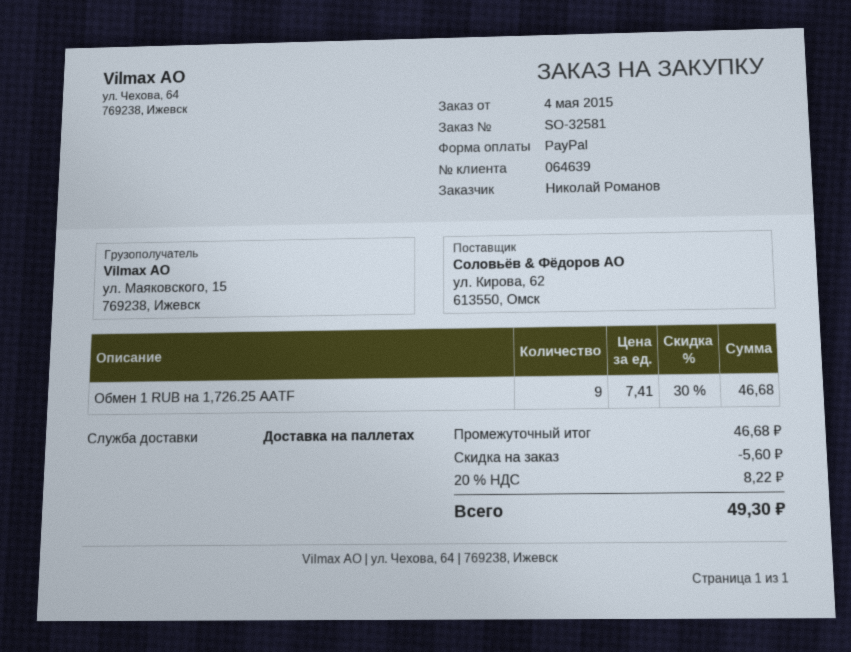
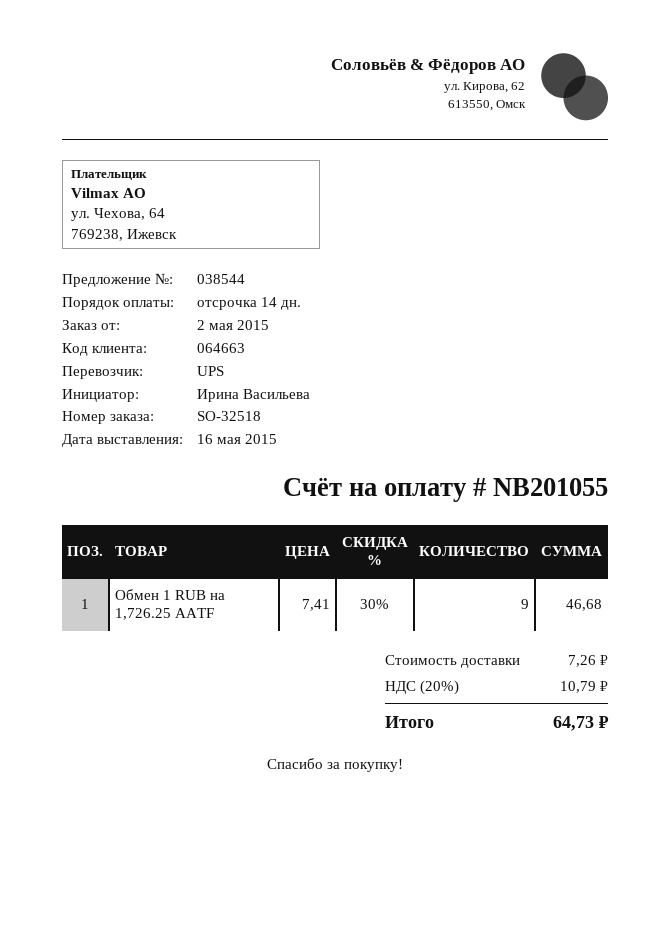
order number: SO-32581 -> SO-32518
order date: 2015-05-04 -> 2015-05-02
customer number: 064639 -> 064663
ordered by: Николай Романов -> Ирина Васильева
shipping method: pallet freight -> UPS
discount: 5.60 -> none
shipping: none -> 7.26
tax: 20% = 8.22 -> 20% = 10.79
total: 49.30 -> 64.73

